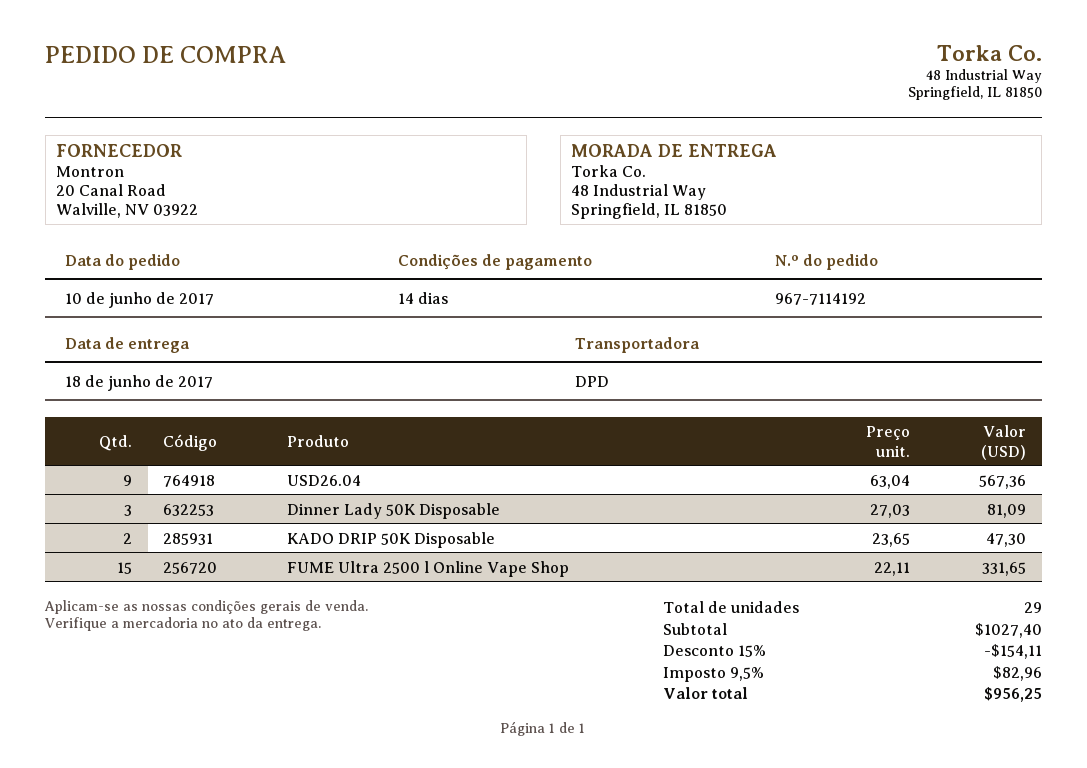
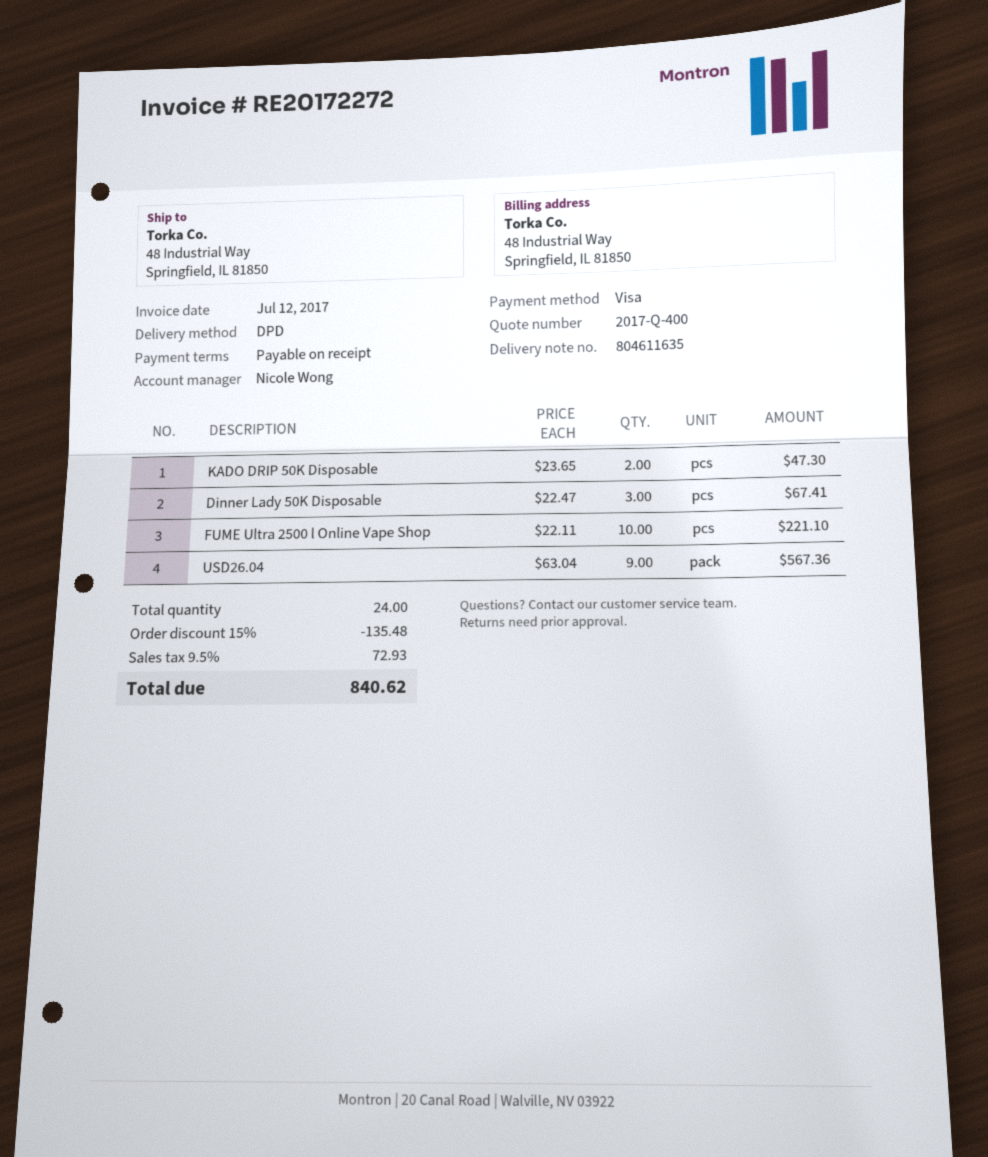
payment terms: 14 days -> on receipt
Dinner Lady 50K Disposable: 3 x 27.03 = 81.09 -> 3 x 22.47 = 67.41
FUME Ultra 2500 l Online Vape Shop: 15 x 22.11 = 331.65 -> 10 x 22.11 = 221.10
total quantity: 29 -> 24
discount: 15% = 154.11 -> 15% = 135.48
tax: 9.5% = 82.96 -> 9.5% = 72.93
total: 956.25 -> 840.62

